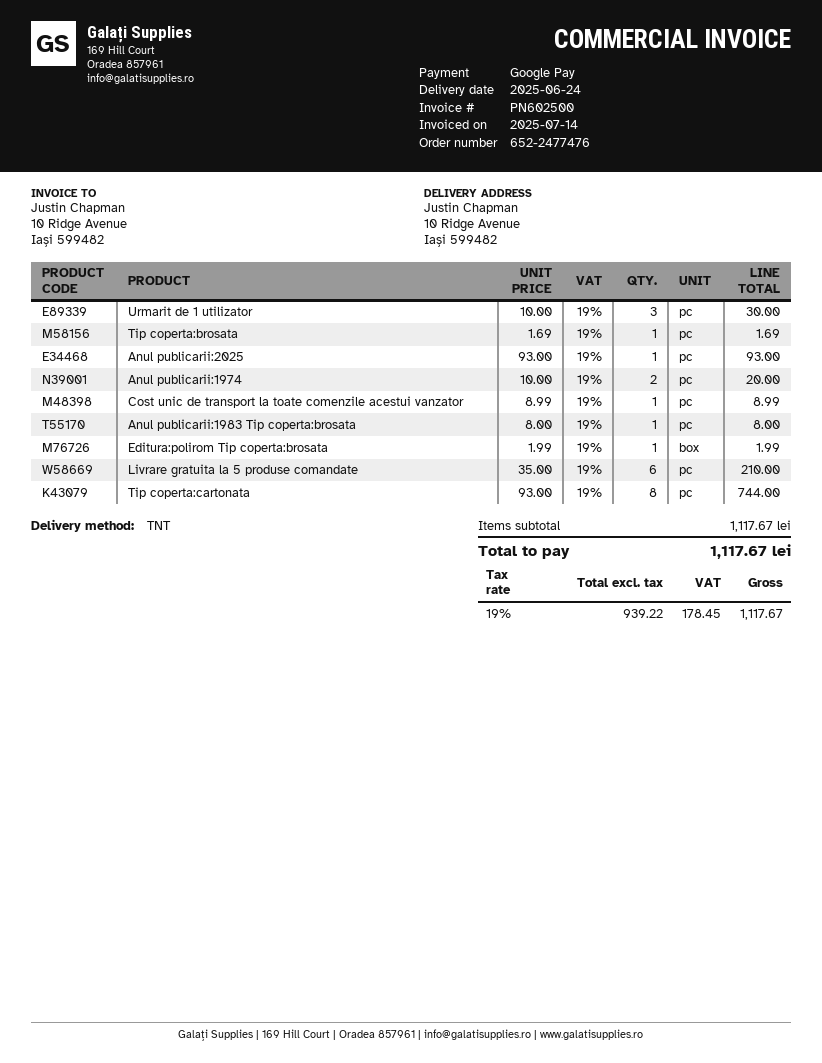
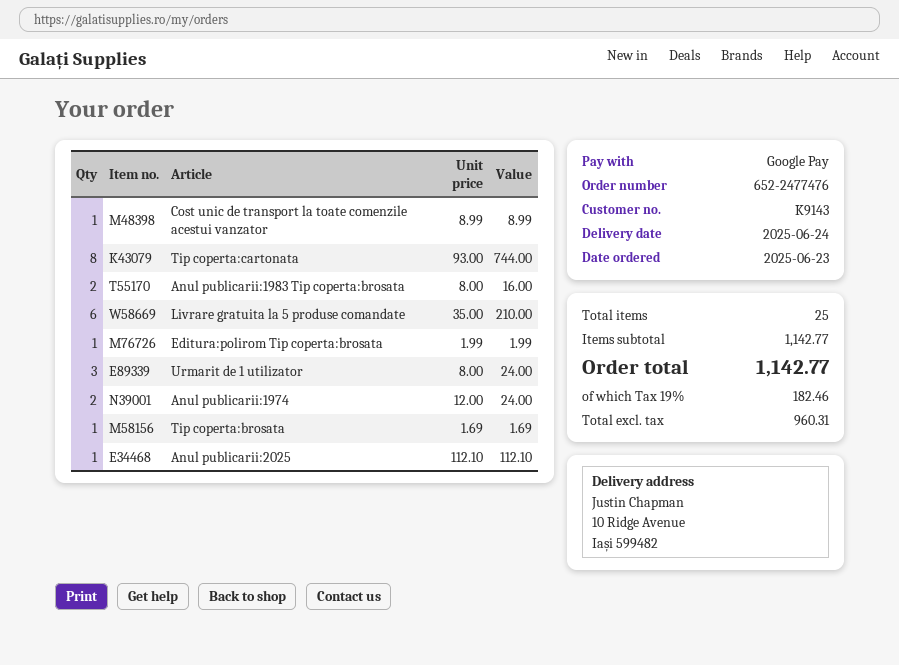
Urmarit de 1 utilizator: 3 x 10.00 = 30.00 -> 3 x 8.00 = 24.00
Anul publicarii:2025: 1 x 93.00 = 93.00 -> 1 x 112.10 = 112.10
Anul publicarii:1974: 2 x 10.00 = 20.00 -> 2 x 12.00 = 24.00
Anul publicarii:1983 Tip coperta:brosata: 1 x 8.00 = 8.00 -> 2 x 8.00 = 16.00
subtotal: 1117.67 -> 1142.77
net: 939.22 -> 960.31
tax: 19% = 178.45 -> 19% = 182.46
total: 1117.67 -> 1142.77

